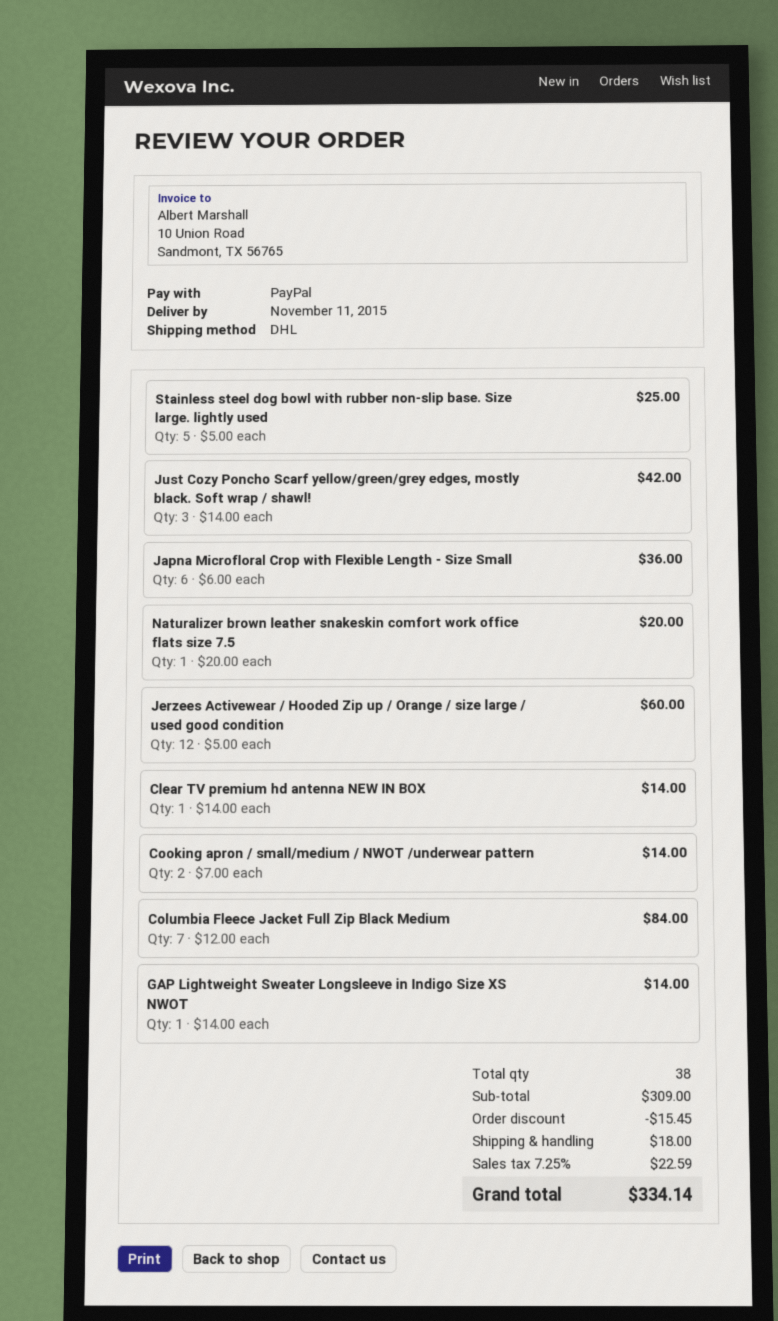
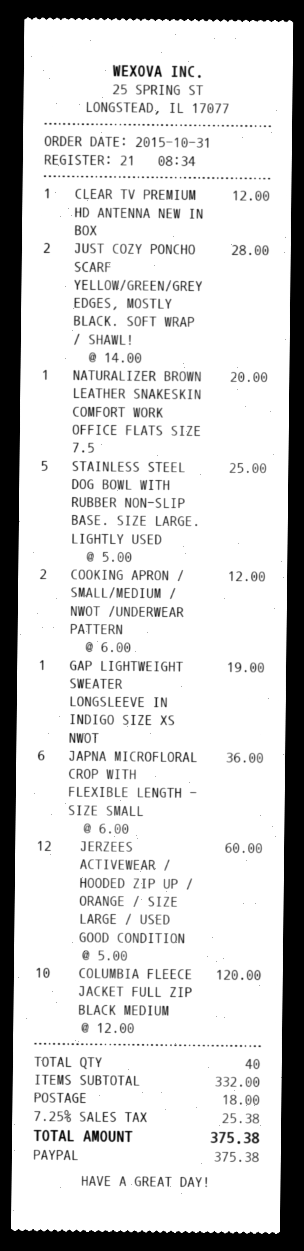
Just Cozy Poncho Scarf yellow/green/grey edges, mostly black. Soft wrap / shawl!: 3 x 14.00 = 42.00 -> 2 x 14.00 = 28.00
Clear TV premium hd antenna NEW IN BOX: 1 x 14.00 = 14.00 -> 1 x 12.00 = 12.00
Cooking apron / small/medium / NWOT /underwear pattern: 2 x 7.00 = 14.00 -> 2 x 6.00 = 12.00
Columbia Fleece Jacket Full Zip Black Medium: 7 x 12.00 = 84.00 -> 10 x 12.00 = 120.00
GAP Lightweight Sweater Longsleeve in Indigo Size XS NWOT: 1 x 14.00 = 14.00 -> 1 x 19.00 = 19.00
total quantity: 38 -> 40
subtotal: 309.00 -> 332.00
discount: 15.45 -> none
tax: 7.25% = 22.59 -> 7.25% = 25.38
total: 334.14 -> 375.38

